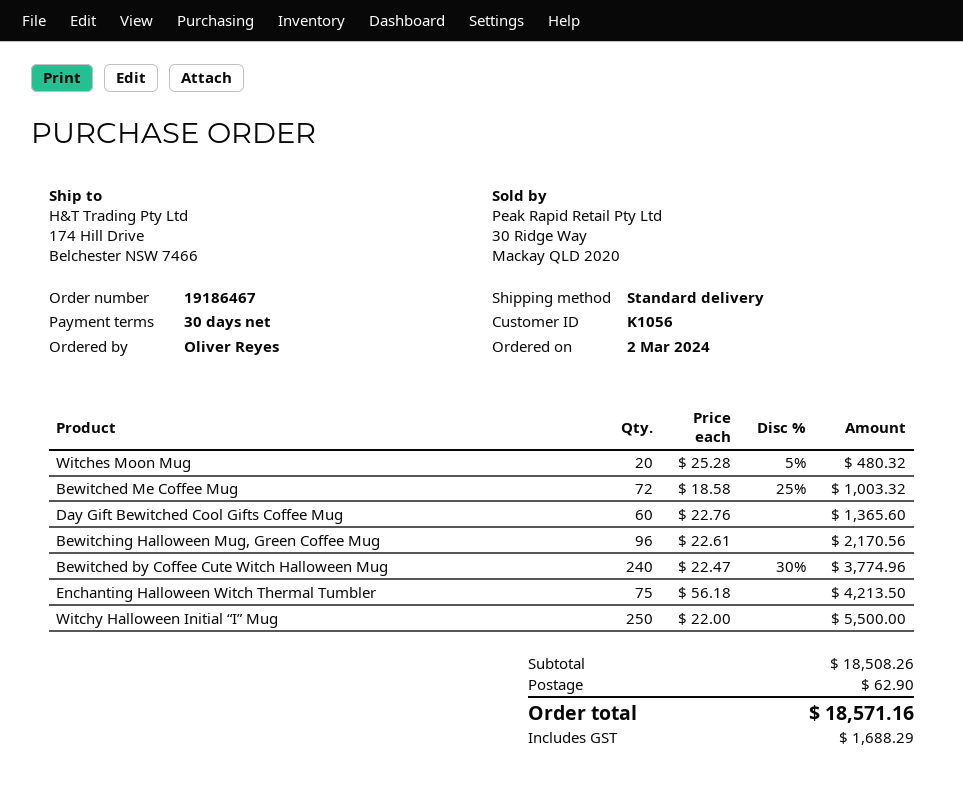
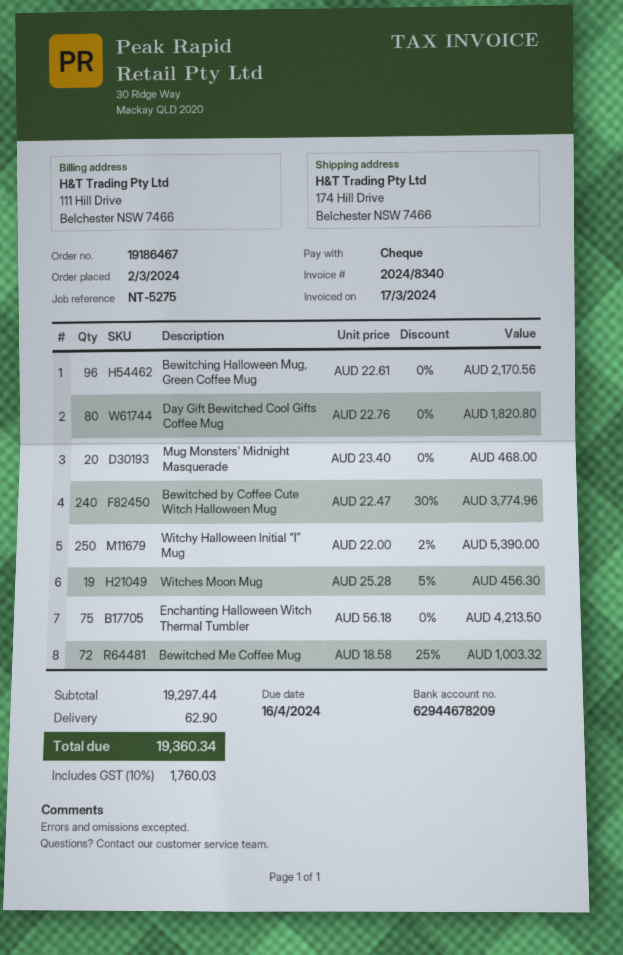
Witches Moon Mug: 20 x 25.28 - 5% = 480.32 -> 19 x 25.28 - 5% = 456.30
Day Gift Bewitched Cool Gifts Coffee Mug: 60 x 22.76 = 1365.60 -> 80 x 22.76 = 1820.80
Witchy Halloween Initial “I” Mug: 250 x 22.00 = 5500.00 -> 250 x 22.00 - 2% = 5390.00
Mug Monsters' Midnight Masquerade: none -> 20 x 23.40 = 468.00
subtotal: 18508.26 -> 19297.44
tax: 1688.29 -> 1760.03
total: 18571.16 -> 19360.34

